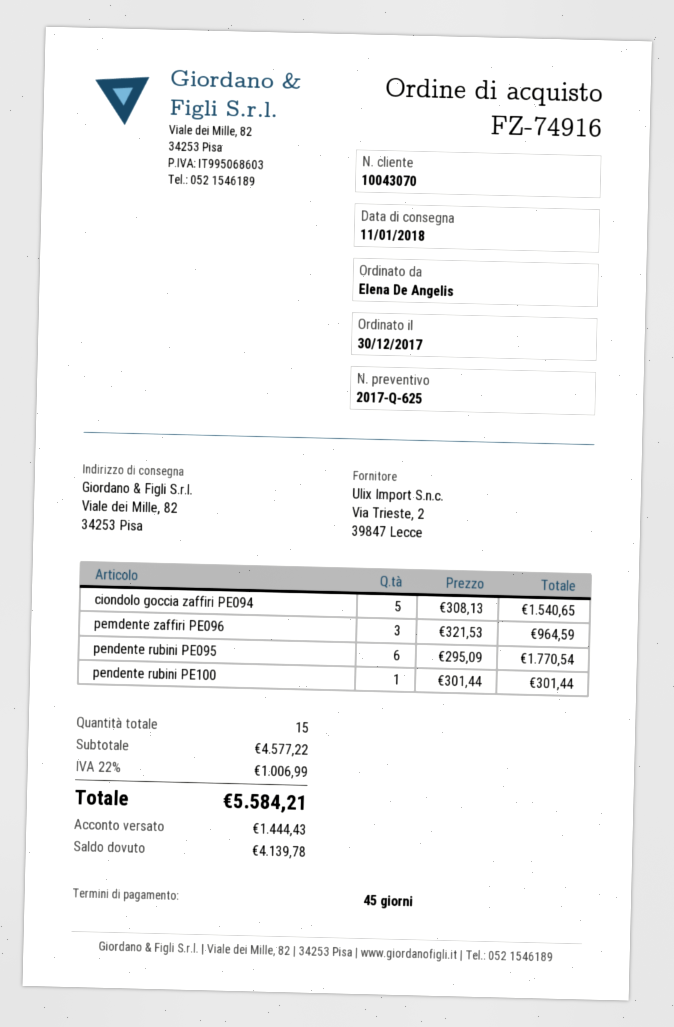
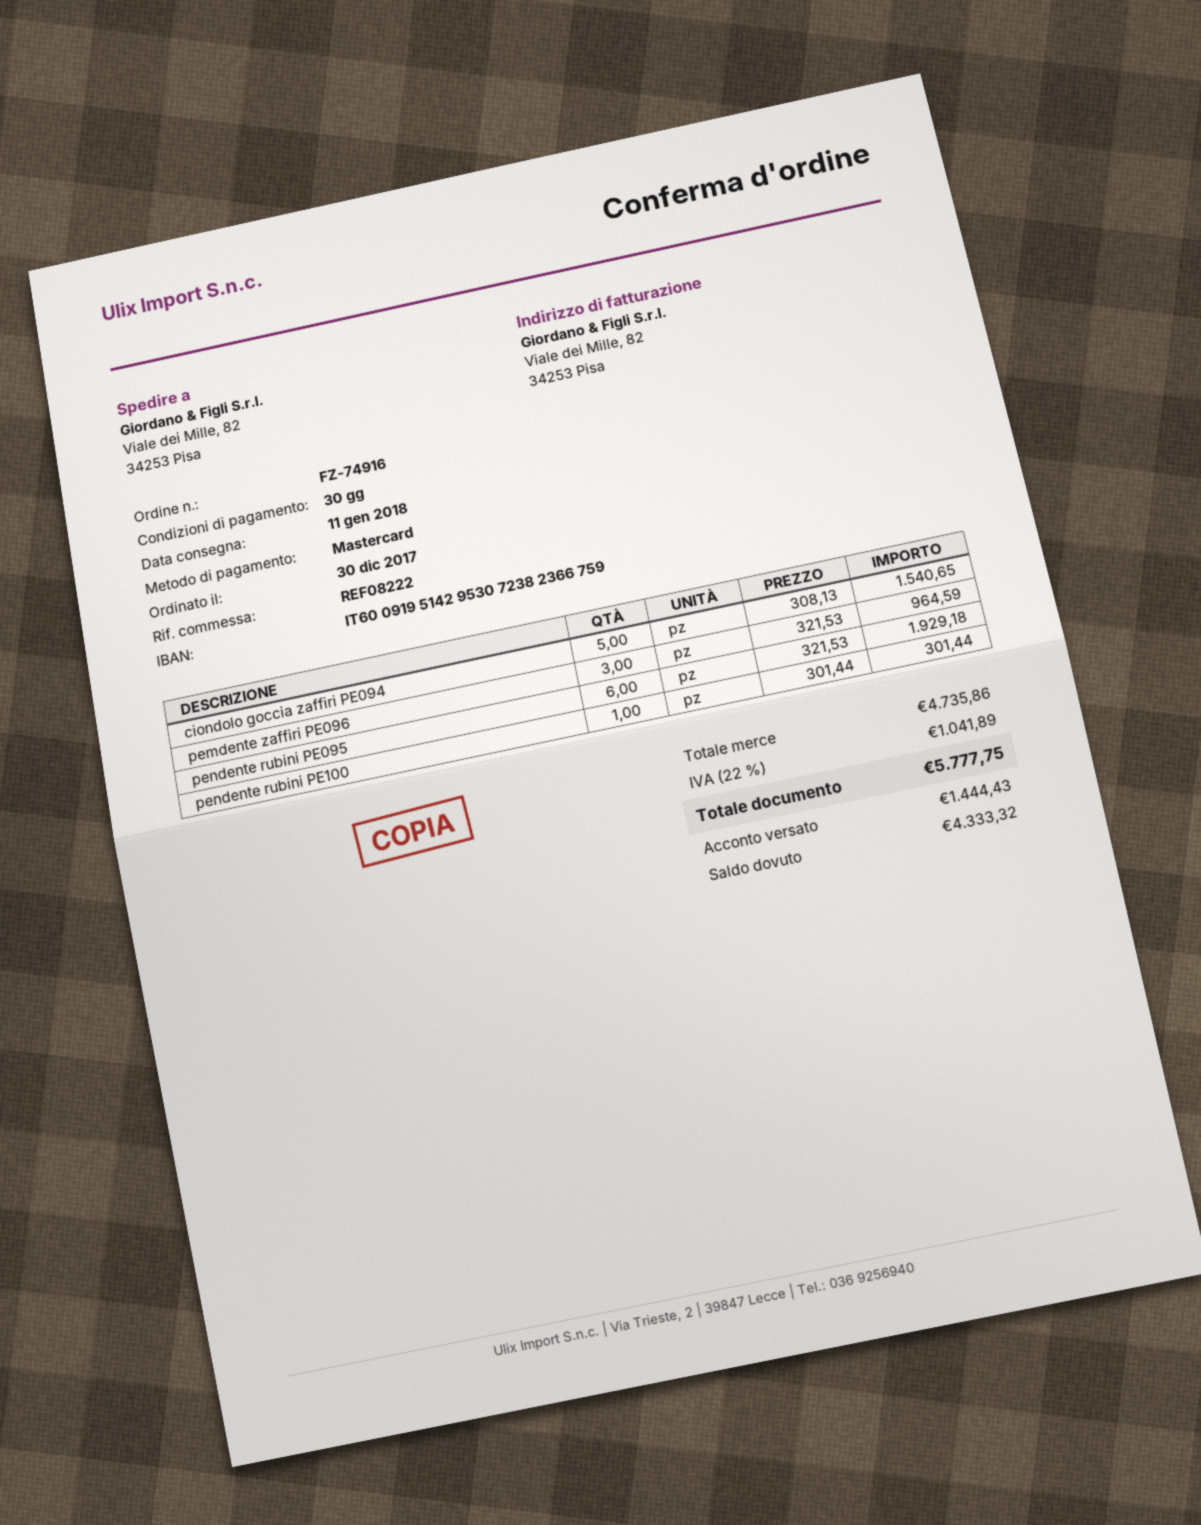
payment terms: 45 days -> 30 days
pendente rubini PE095: 6 x 295.09 = 1770.54 -> 6 x 321.53 = 1929.18
subtotal: 4577.22 -> 4735.86
tax: 22% = 1006.99 -> 22% = 1041.89
total: 5584.21 -> 5777.75
balance: 4139.78 -> 4333.32

